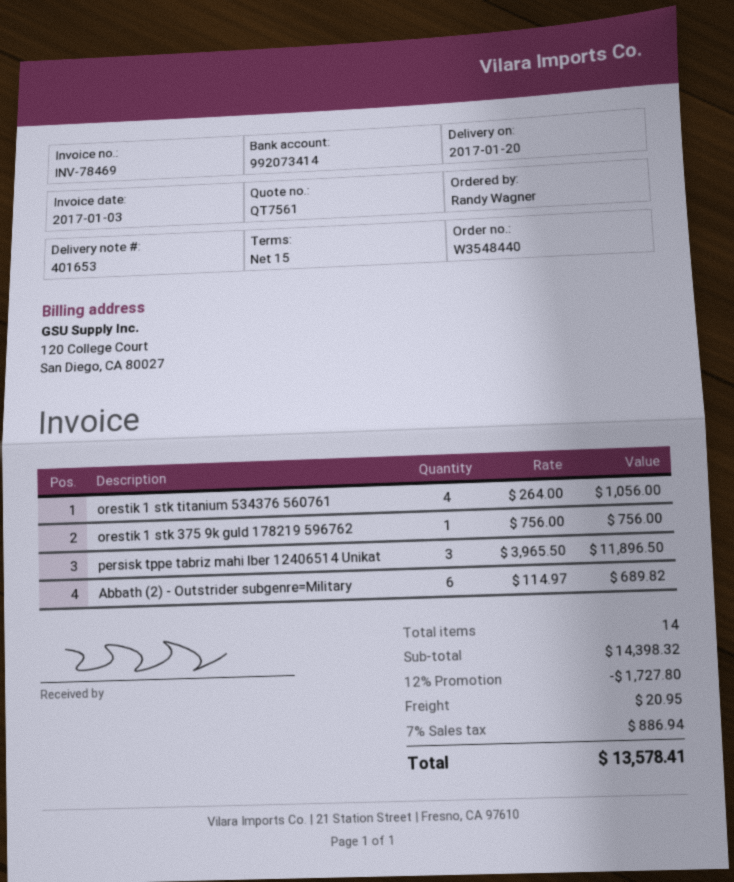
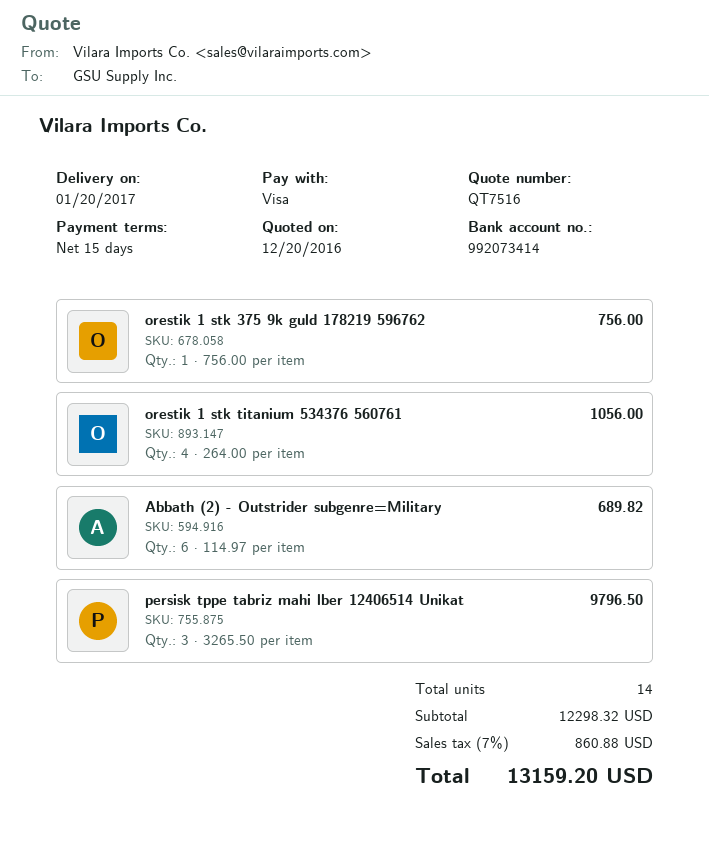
quote number: QT7561 -> QT7516
persisk tppe tabriz mahi lber 12406514 Unikat: 3 x 3965.50 = 11896.50 -> 3 x 3265.50 = 9796.50
subtotal: 14398.32 -> 12298.32
discount: 12% = 1727.80 -> none
shipping: 20.95 -> none
tax: 7% = 886.94 -> 7% = 860.88
total: 13578.41 -> 13159.20

